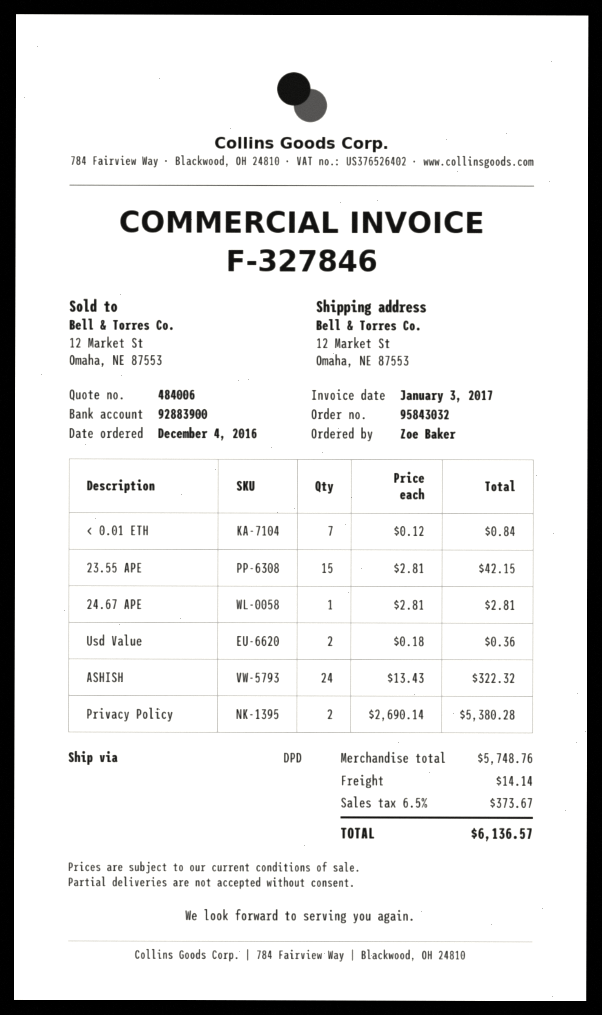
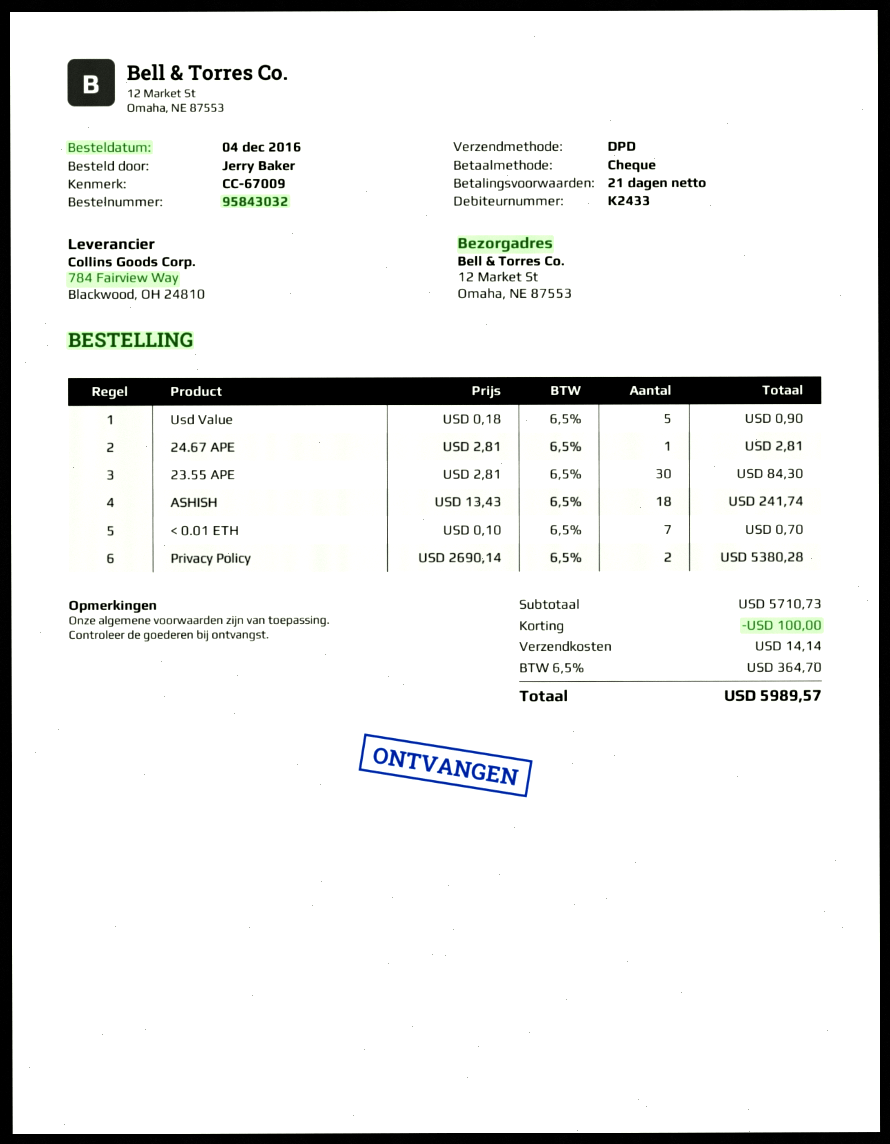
ordered by: Zoe Baker -> Jerry Baker
< 0.01 ETH: 7 x 0.12 = 0.84 -> 7 x 0.10 = 0.70
23.55 APE: 15 x 2.81 = 42.15 -> 30 x 2.81 = 84.30
Usd Value: 2 x 0.18 = 0.36 -> 5 x 0.18 = 0.90
ASHISH: 24 x 13.43 = 322.32 -> 18 x 13.43 = 241.74
subtotal: 5748.76 -> 5710.73
discount: none -> 100.00
tax: 6.5% = 373.67 -> 6.5% = 364.70
total: 6136.57 -> 5989.57

